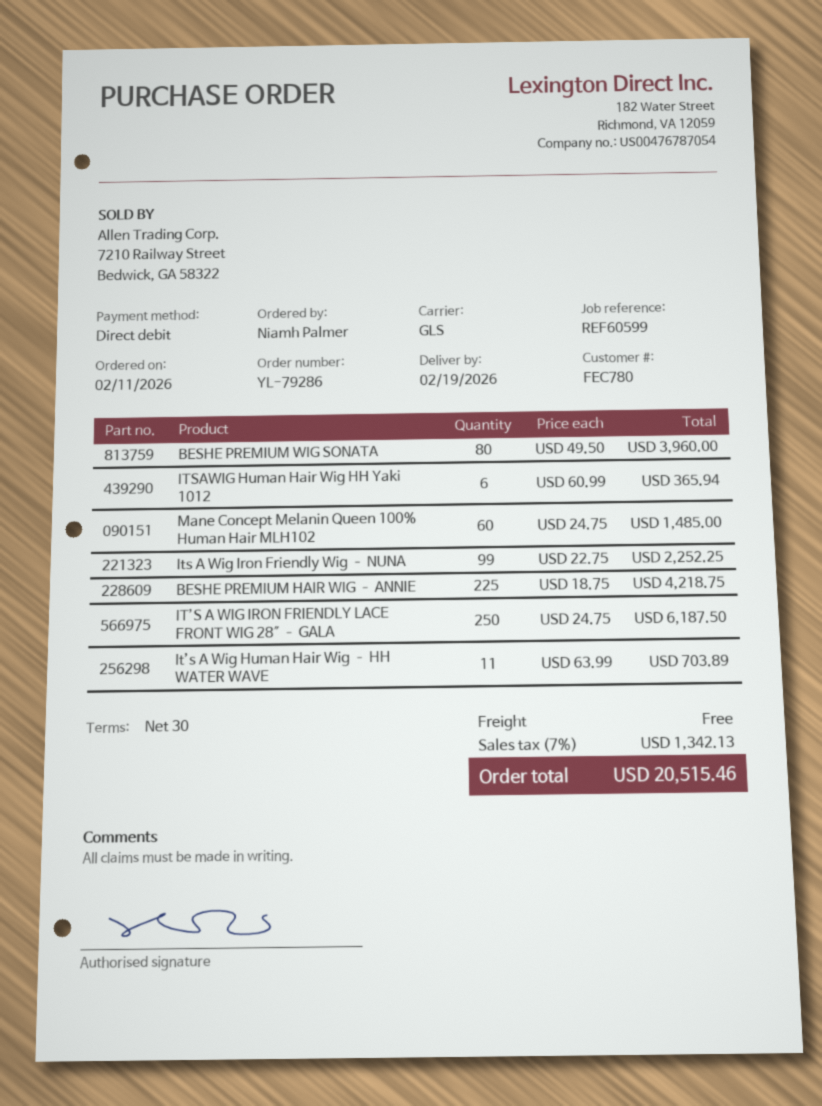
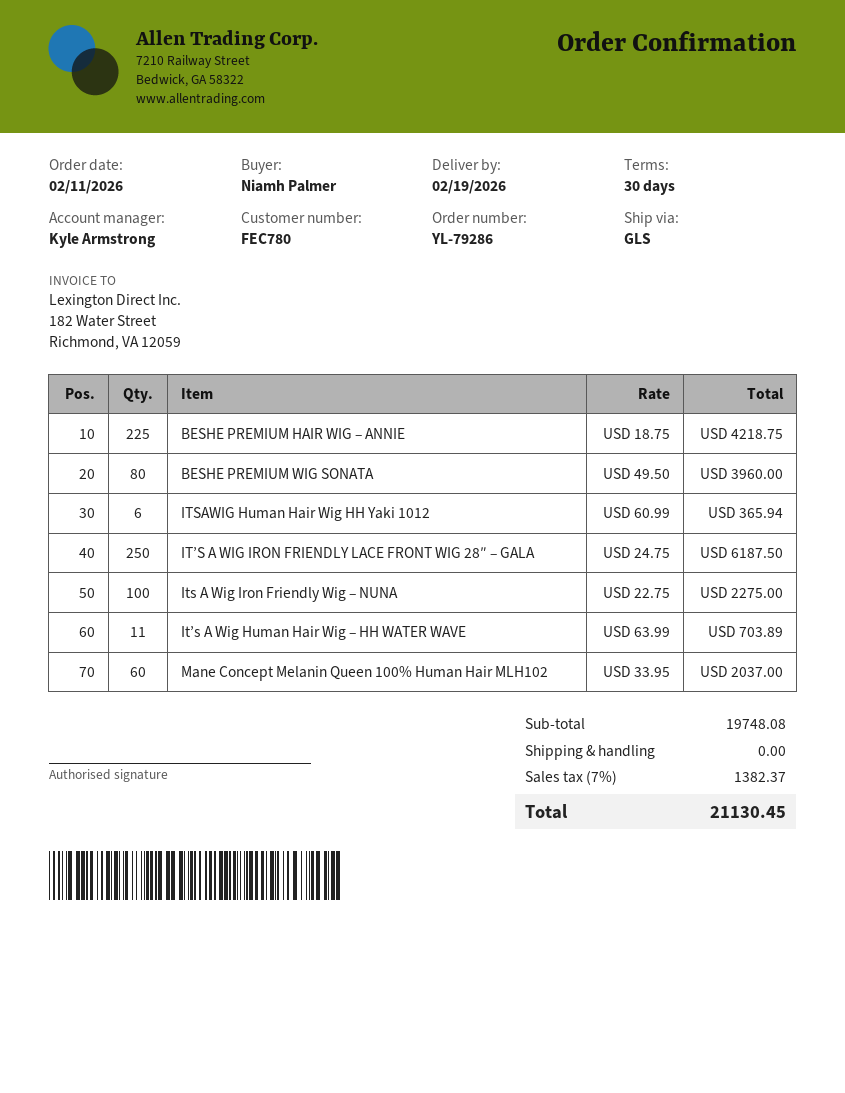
Mane Concept Melanin Queen 100% Human Hair MLH102: 60 x 24.75 = 1485.00 -> 60 x 33.95 = 2037.00
Its A Wig Iron Friendly Wig – NUNA: 99 x 22.75 = 2252.25 -> 100 x 22.75 = 2275.00
tax: 7% = 1342.13 -> 7% = 1382.37
total: 20515.46 -> 21130.45

